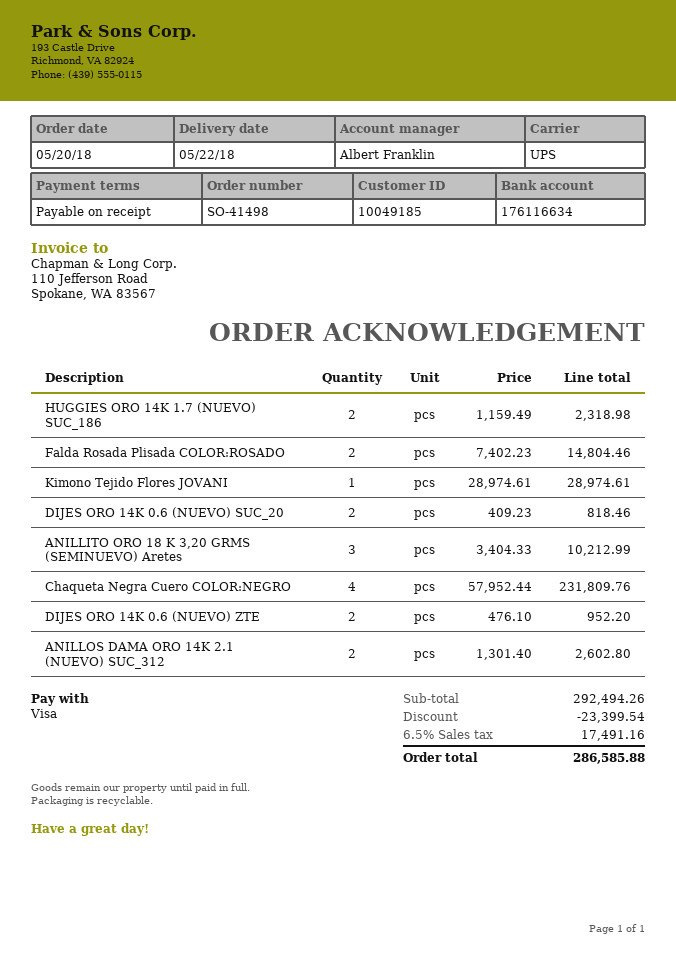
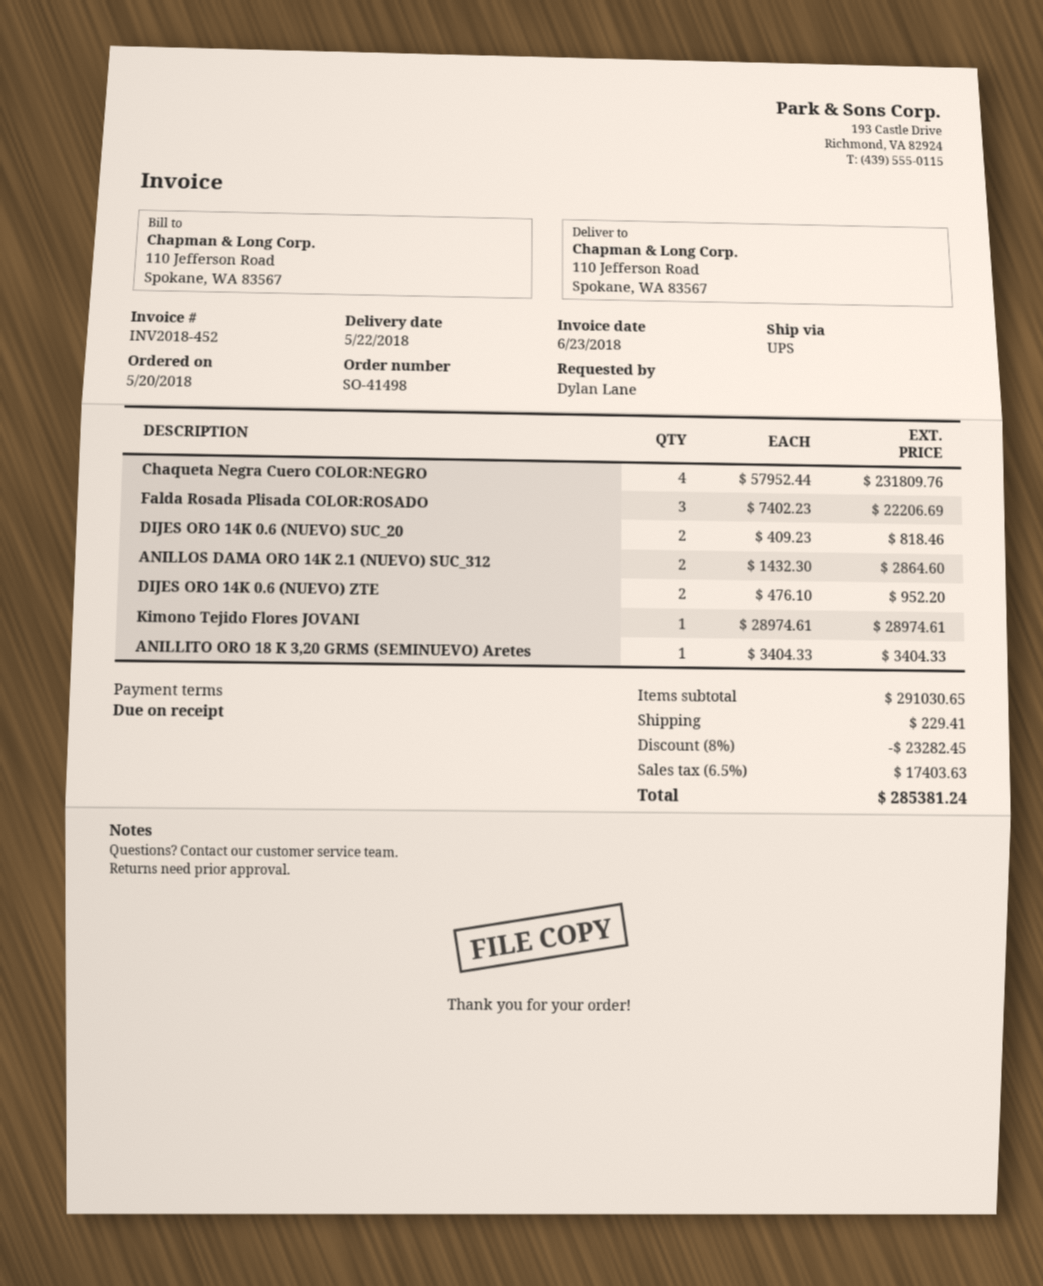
HUGGIES ORO 14K 1.7 (NUEVO) SUC_186: 2 x 1159.49 = 2318.98 -> none
Falda Rosada Plisada COLOR:ROSADO: 2 x 7402.23 = 14804.46 -> 3 x 7402.23 = 22206.69
ANILLITO ORO 18 K 3,20 GRMS (SEMINUEVO) Aretes: 3 x 3404.33 = 10212.99 -> 1 x 3404.33 = 3404.33
ANILLOS DAMA ORO 14K 2.1 (NUEVO) SUC_312: 2 x 1301.40 = 2602.80 -> 2 x 1432.30 = 2864.60
subtotal: 292494.26 -> 291030.65
discount: 23399.54 -> 23282.45
shipping: none -> 229.41
tax: 6.5% = 17491.16 -> 6.5% = 17403.63
total: 286585.88 -> 285381.24

